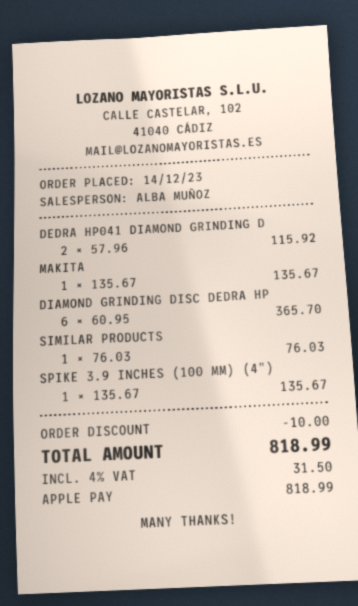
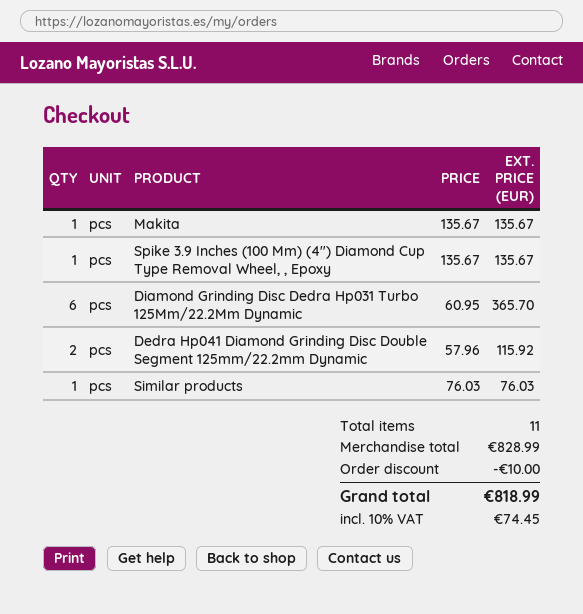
tax: 4% = 31.50 -> 10% = 74.45

